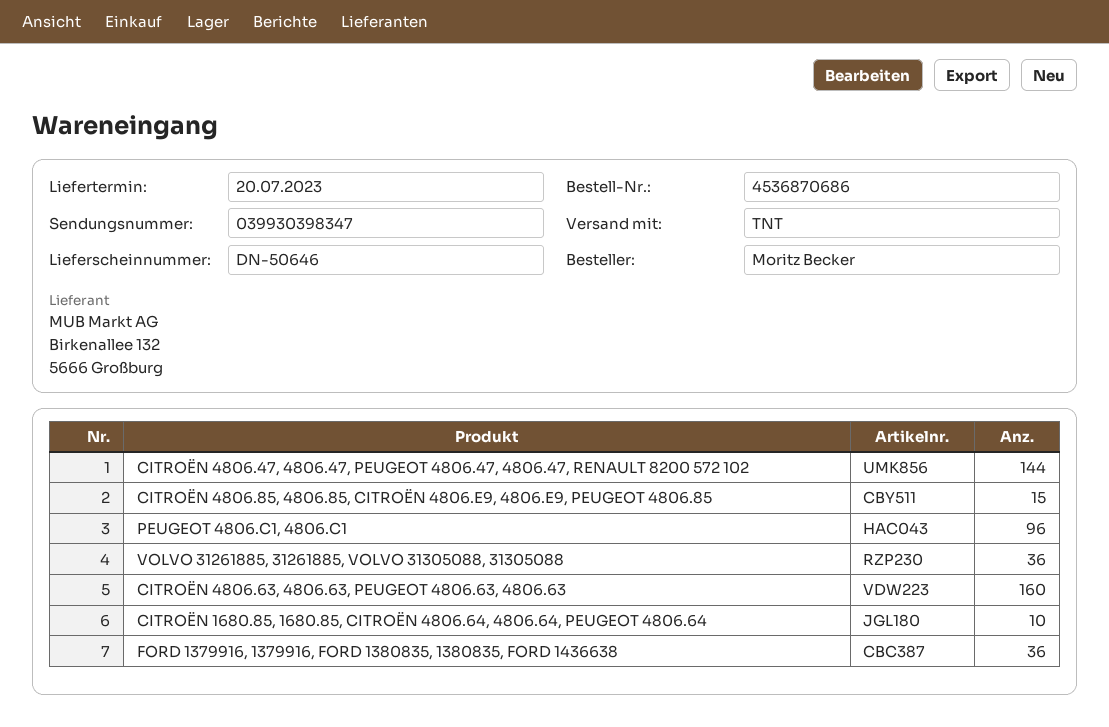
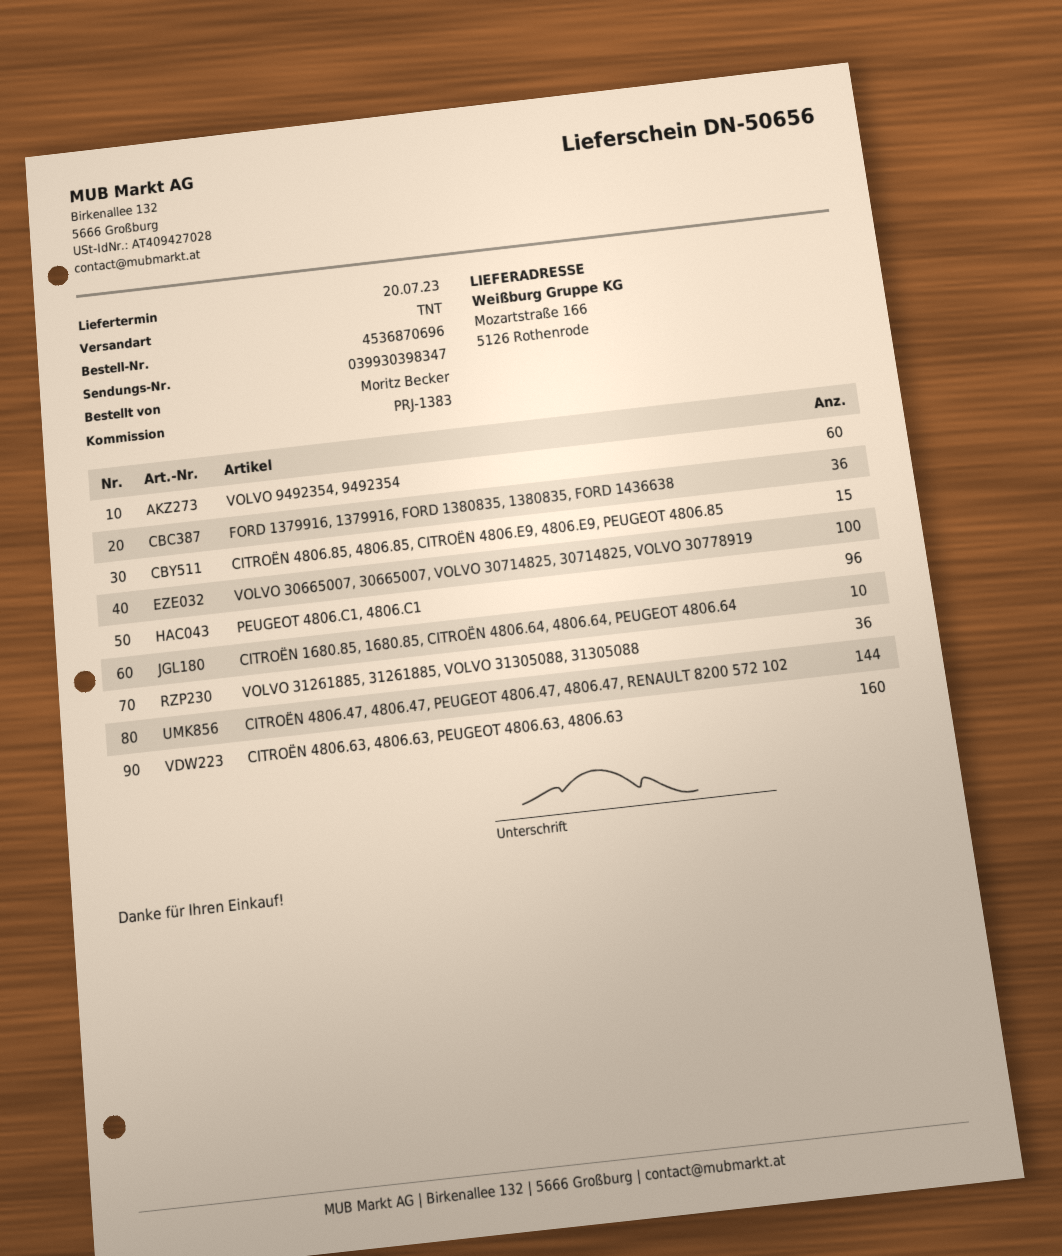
order number: 4536870686 -> 4536870696
delivery note number: DN-50646 -> DN-50656
VOLVO 9492354, 9492354: none -> 60
VOLVO 30665007, 30665007, VOLVO 30714825, 30714825, VOLVO 30778919: none -> 100

